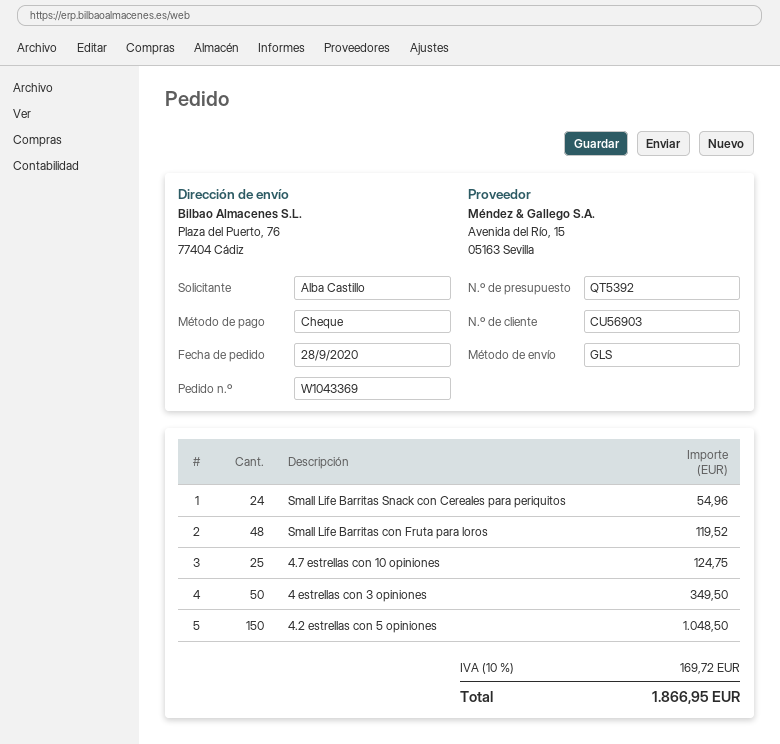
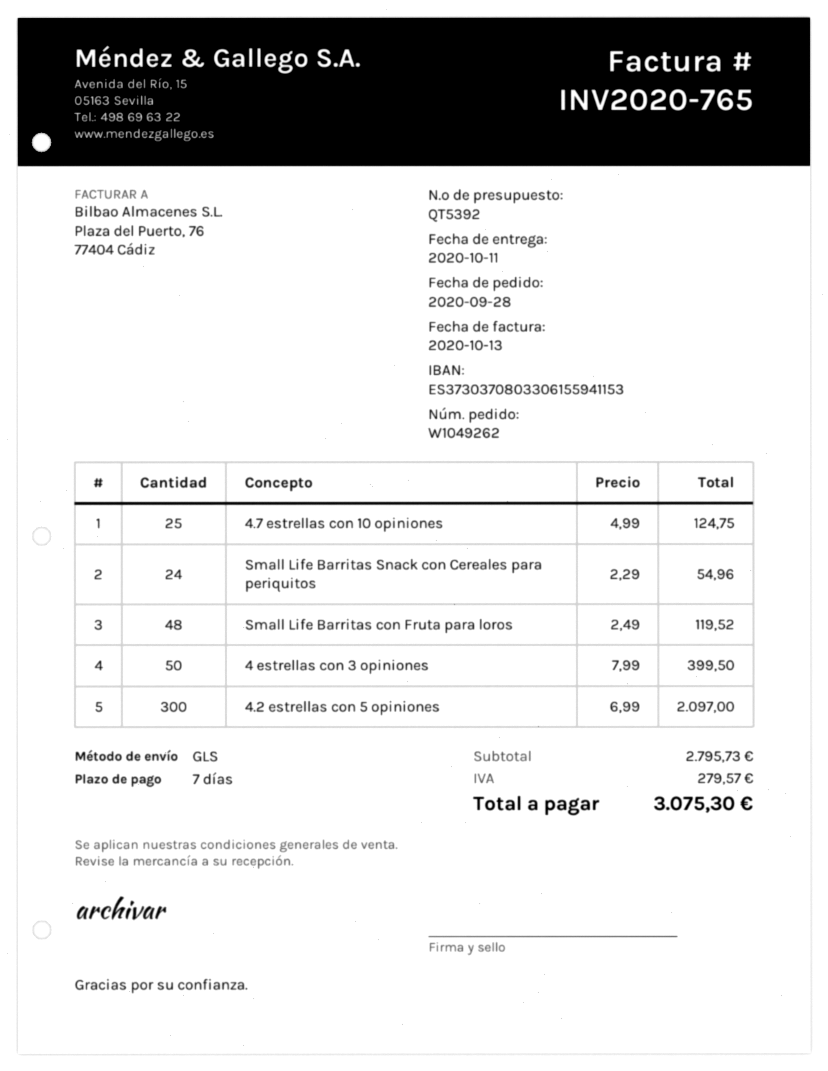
order number: W1043369 -> W1049262
4 estrellas con 3 opiniones: 50 for 349.50 -> 50 for 399.50
4.2 estrellas con 5 opiniones: 150 for 1048.50 -> 300 for 2097.00
tax: 169.72 -> 279.57
total: 1866.95 -> 3075.30

